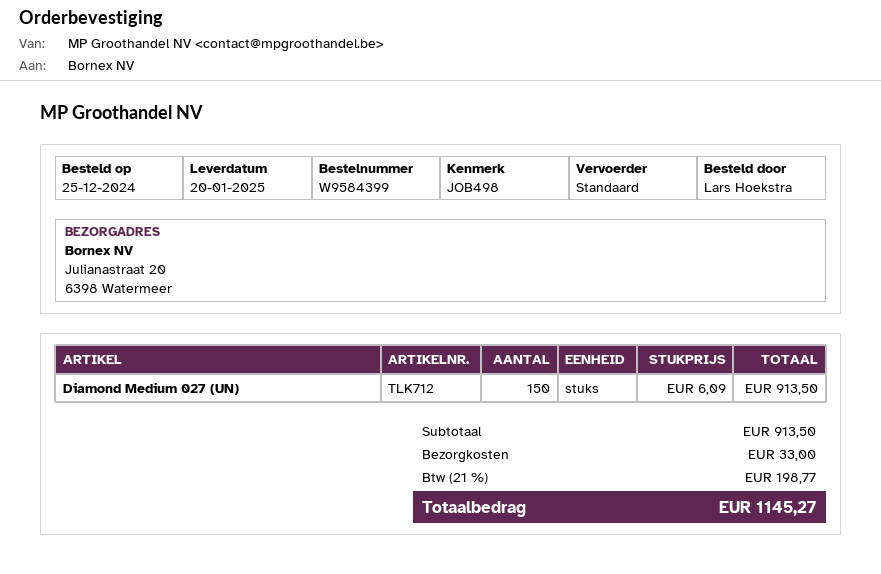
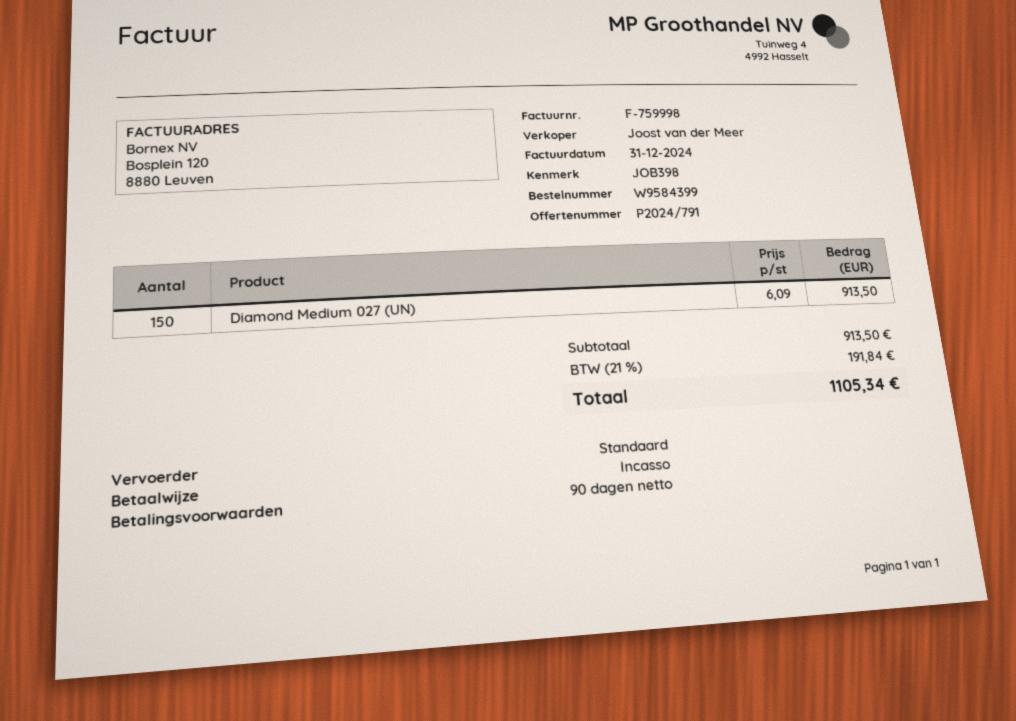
reference: JOB498 -> JOB398
shipping: 33.00 -> none
tax: 21% = 198.77 -> 21% = 191.84
total: 1145.27 -> 1105.34

